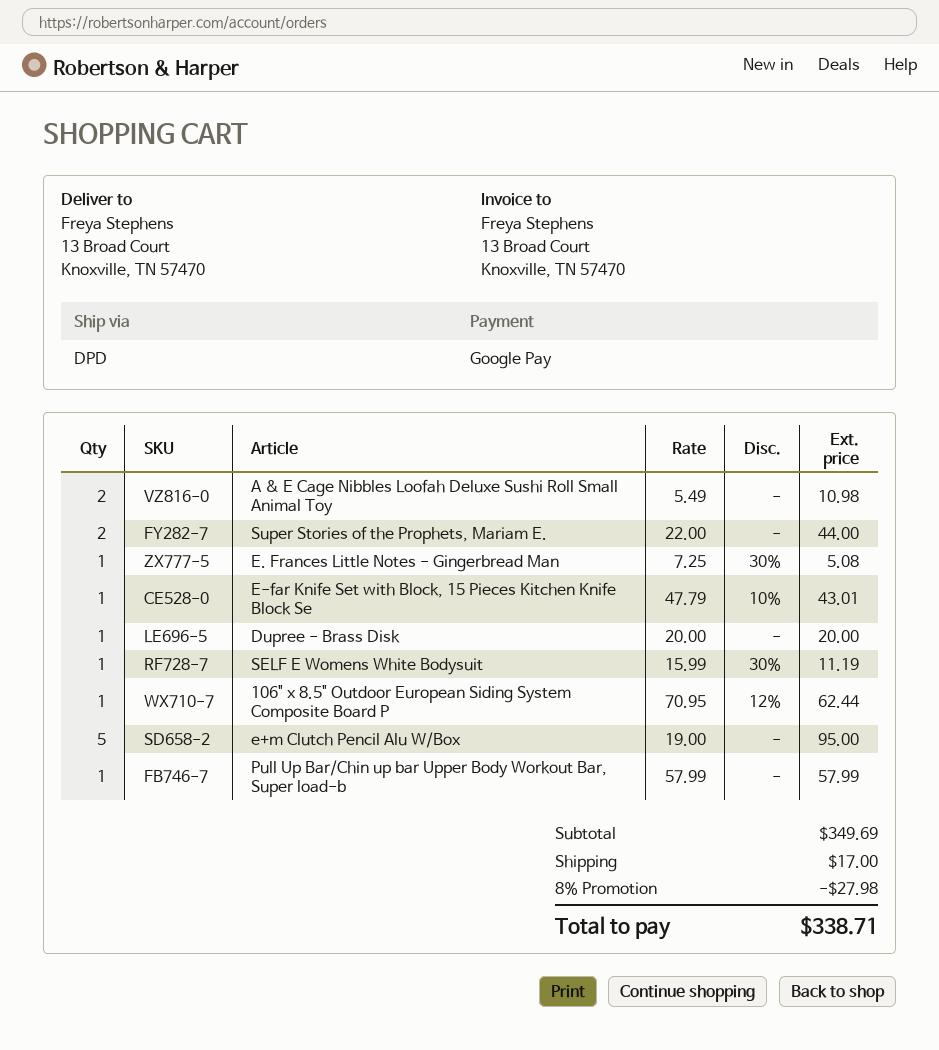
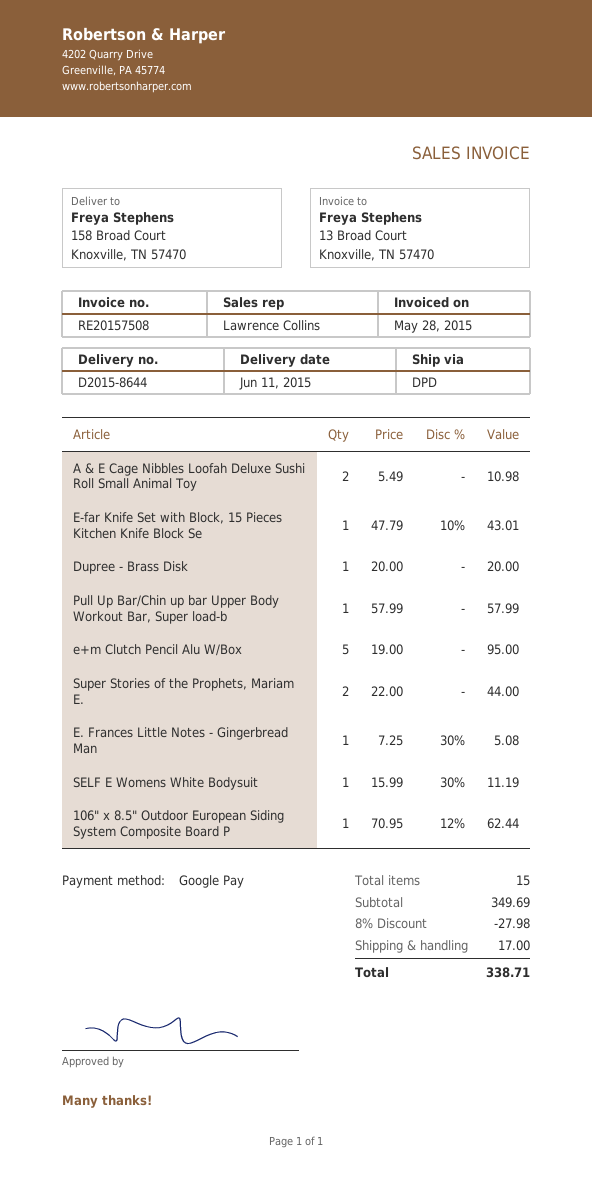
ship to: 13 Broad Court, Knoxville, TN 57470 -> 158 Broad Court, Knoxville, TN 57470

